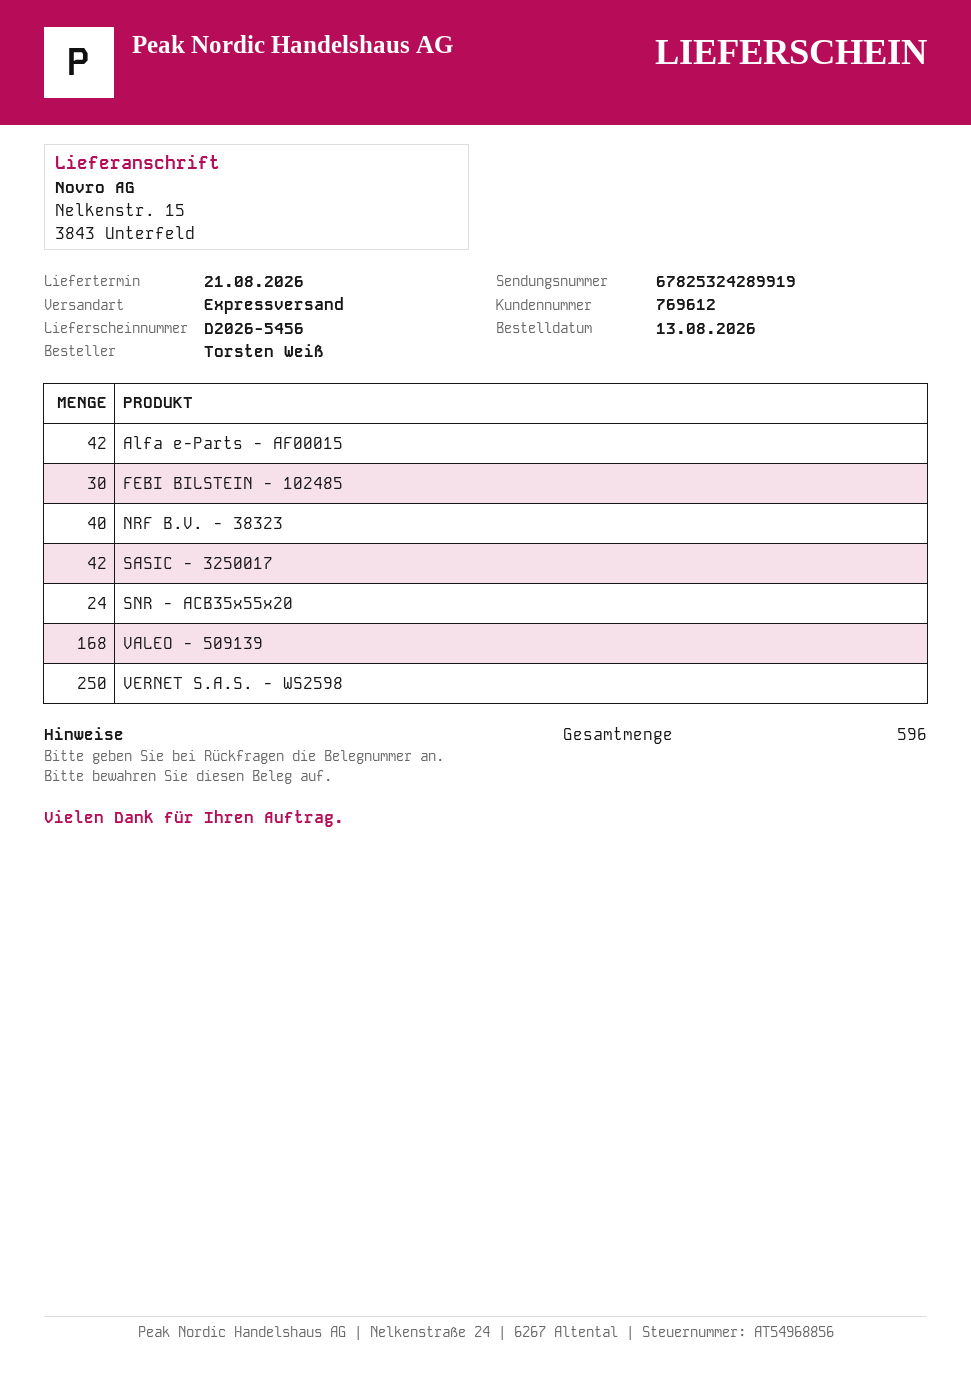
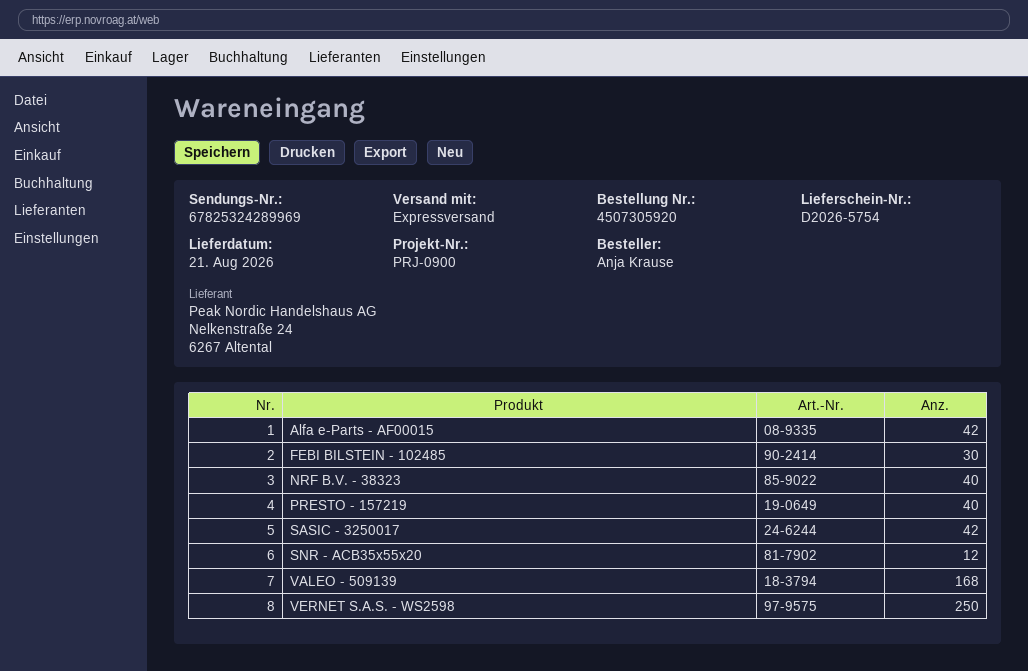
delivery note number: D2026-5456 -> D2026-5754
ordered by: Torsten Weiß -> Anja Krause
tracking number: 67825324289919 -> 67825324289969
SNR - ACB35x55x20: 24 -> 12
PRESTO - 157219: none -> 40

